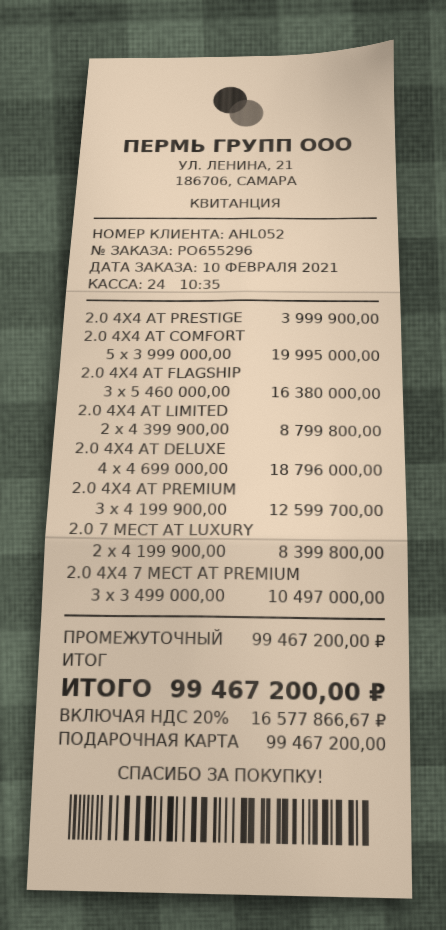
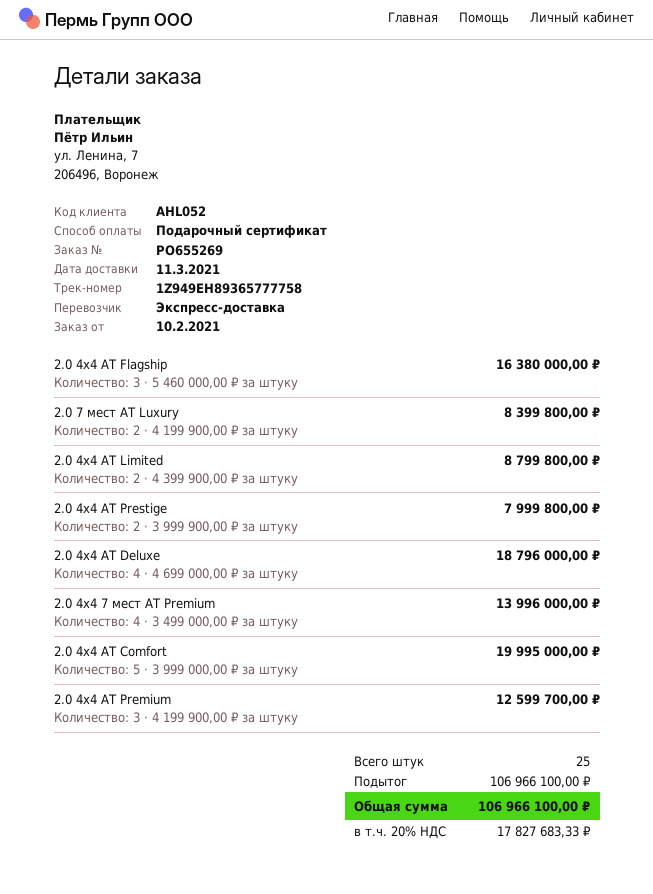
order number: PO655296 -> PO655269
2.0 4X4 AT PRESTIGE: 1 x 3999900.00 = 3999900.00 -> 2 x 3999900.00 = 7999800.00
2.0 4X4 7 МЕСТ AT PREMIUM: 3 x 3499000.00 = 10497000.00 -> 4 x 3499000.00 = 13996000.00
subtotal: 99467200.00 -> 106966100.00
tax: 20% = 16577866.67 -> 20% = 17827683.33
total: 99467200.00 -> 106966100.00

